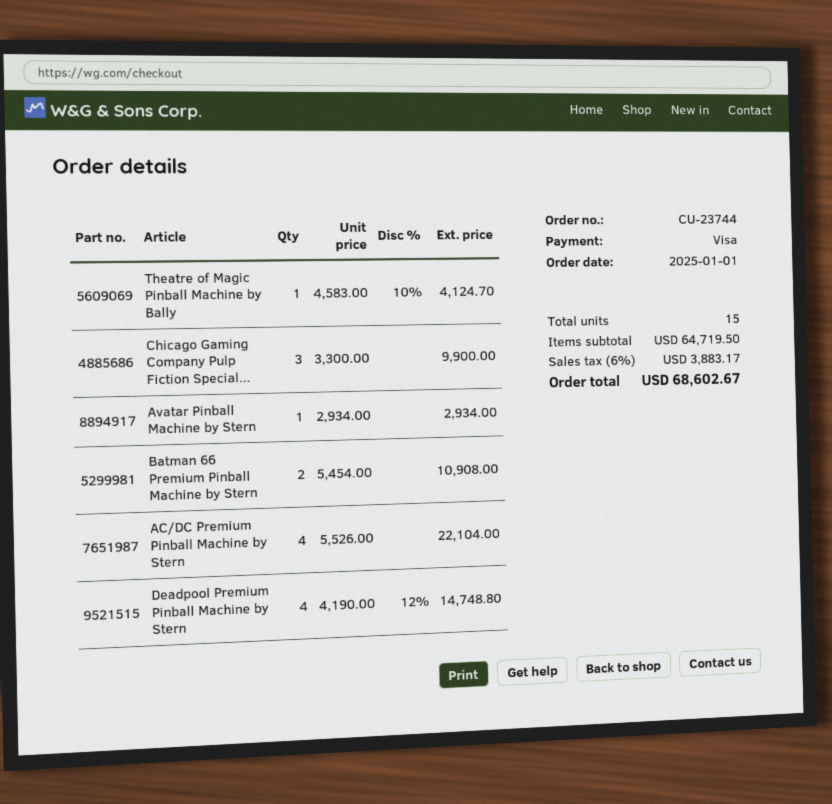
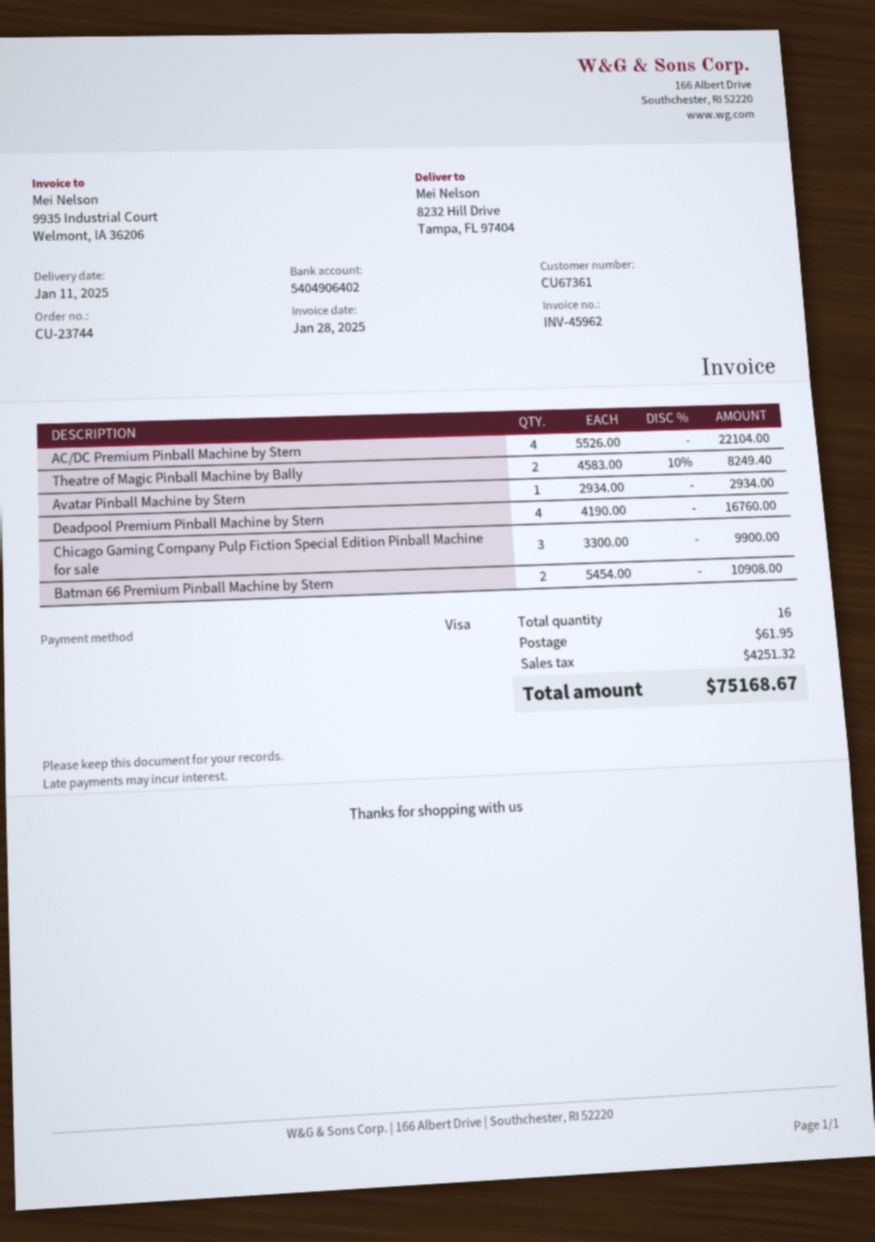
Theatre of Magic Pinball Machine by Bally: 1 x 4583.00 - 10% = 4124.70 -> 2 x 4583.00 - 10% = 8249.40
Deadpool Premium Pinball Machine by Stern: 4 x 4190.00 - 12% = 14748.80 -> 4 x 4190.00 = 16760.00
total quantity: 15 -> 16
shipping: none -> 61.95
tax: 3883.17 -> 4251.32
total: 68602.67 -> 75168.67

